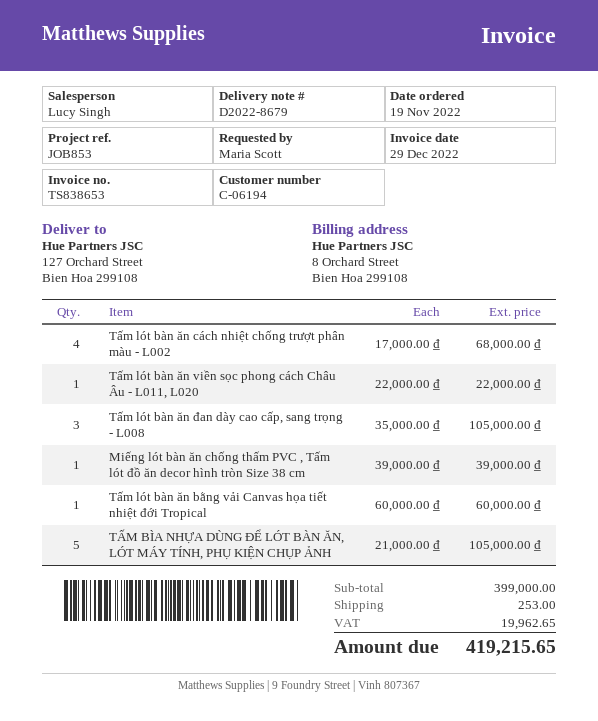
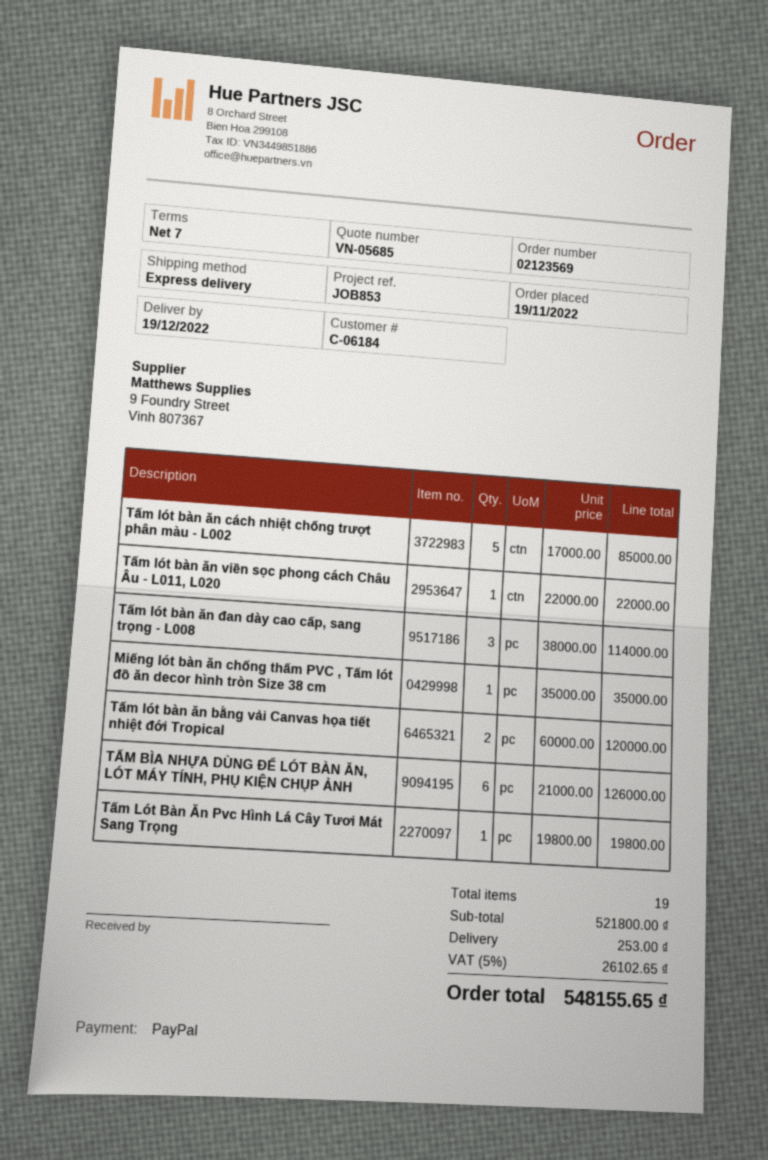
customer number: C-06194 -> C-06184
Tấm lót bàn ăn cách nhiệt chống trượt phân màu - L002: 4 x 17000.00 = 68000.00 -> 5 x 17000.00 = 85000.00
Tấm lót bàn ăn đan dày cao cấp, sang trọng - L008: 3 x 35000.00 = 105000.00 -> 3 x 38000.00 = 114000.00
Miếng lót bàn ăn chống thấm PVC , Tấm lót đồ ăn decor hình tròn Size 38 cm: 1 x 39000.00 = 39000.00 -> 1 x 35000.00 = 35000.00
Tấm lót bàn ăn bằng vải Canvas họa tiết nhiệt đới Tropical: 1 x 60000.00 = 60000.00 -> 2 x 60000.00 = 120000.00
TẤM BÌA NHỰA DÙNG ĐỂ LÓT BÀN ĂN, LÓT MÁY TÍNH, PHỤ KIỆN CHỤP ẢNH: 5 x 21000.00 = 105000.00 -> 6 x 21000.00 = 126000.00
Tấm Lót Bàn Ăn Pvc Hình Lá Cây Tươi Mát Sang Trọng: none -> 1 x 19800.00 = 19800.00
subtotal: 399000.00 -> 521800.00
tax: 19962.65 -> 26102.65
total: 419215.65 -> 548155.65

